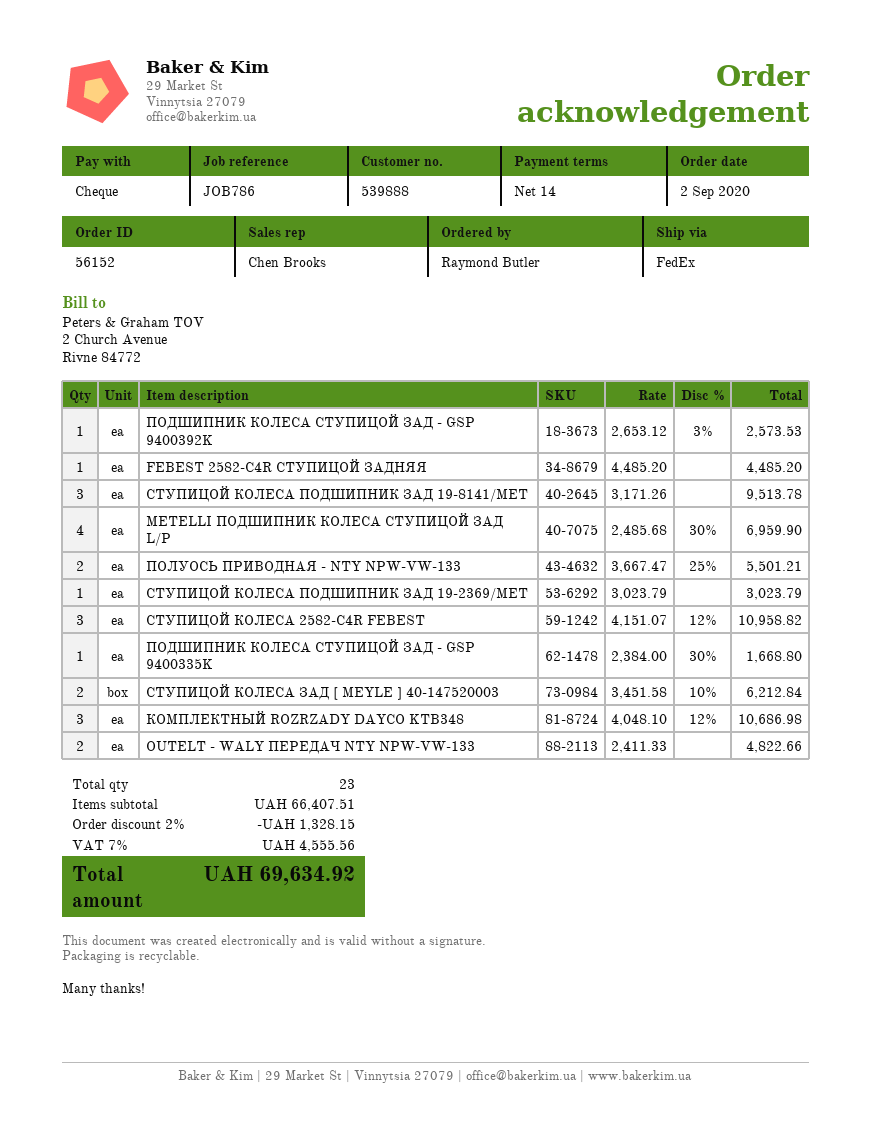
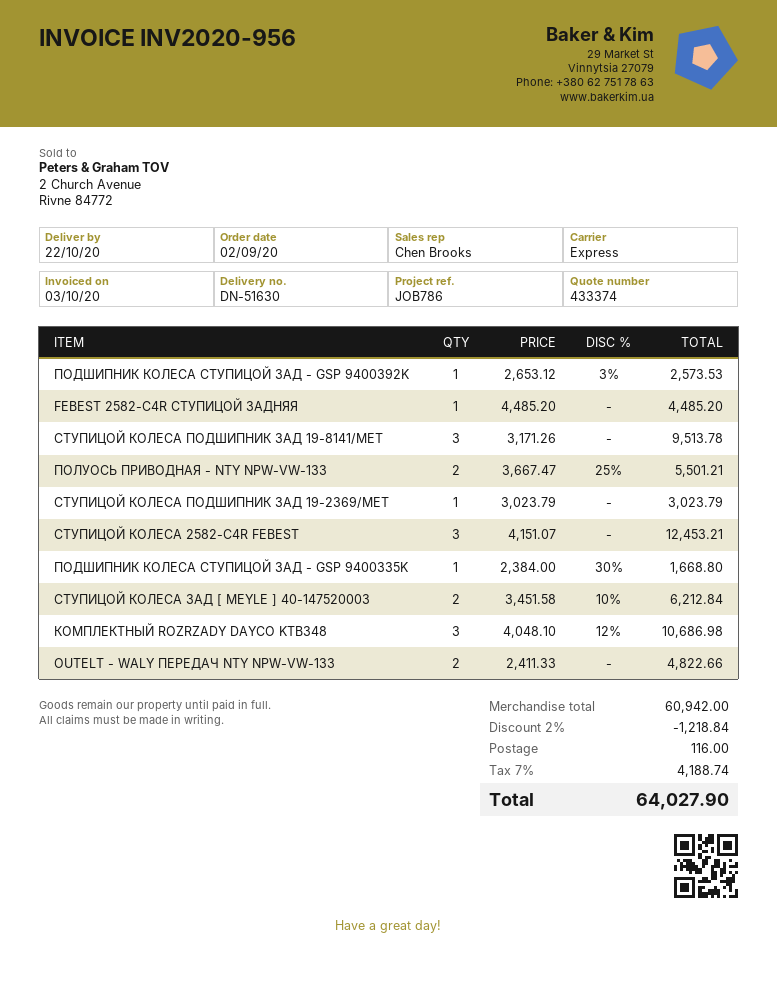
shipping method: FedEx -> express
METELLI ПОДШИПНИК КОЛЕСА СТУПИЦОЙ ЗАД L/P: 4 x 2485.68 - 30% = 6959.90 -> none
СТУПИЦОЙ КОЛЕСА 2582-C4R FEBEST: 3 x 4151.07 - 12% = 10958.82 -> 3 x 4151.07 = 12453.21
subtotal: 66407.51 -> 60942.00
discount: 2% = 1328.15 -> 2% = 1218.84
shipping: none -> 116.00
tax: 7% = 4555.56 -> 7% = 4188.74
total: 69634.92 -> 64027.90

